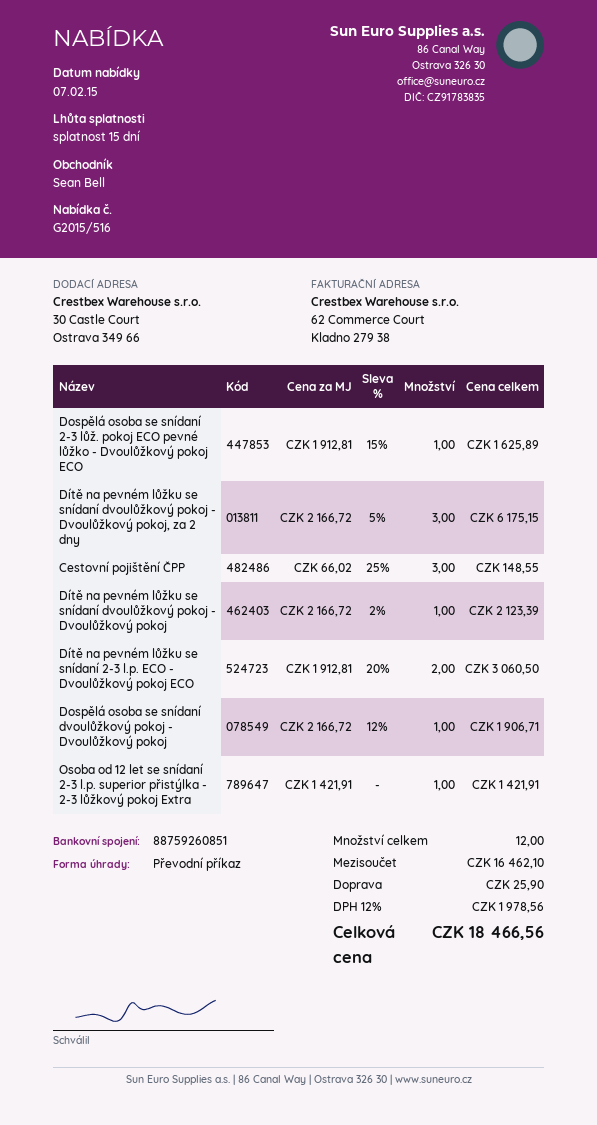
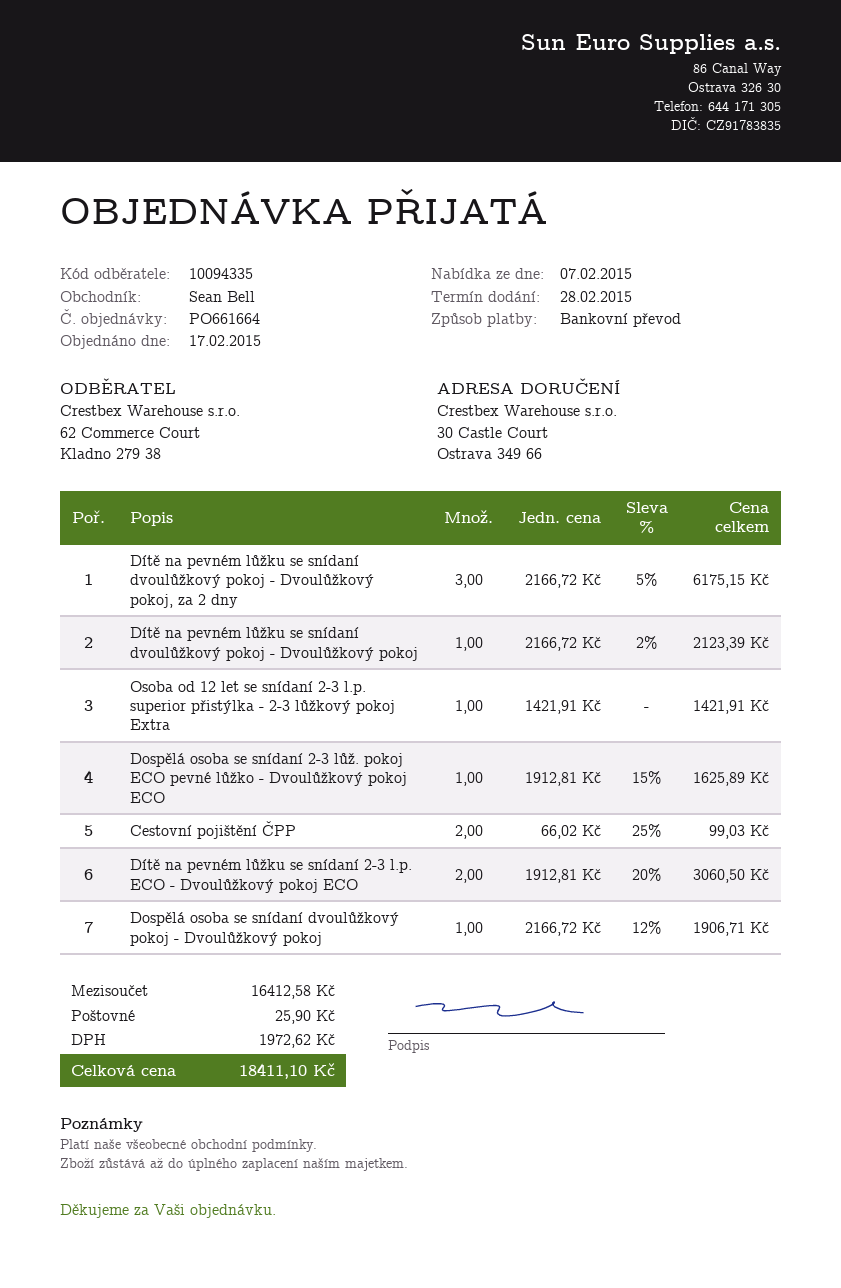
Cestovní pojištění ČPP: 3 x 66.02 - 25% = 148.55 -> 2 x 66.02 - 25% = 99.03
subtotal: 16462.10 -> 16412.58
tax: 1978.56 -> 1972.62
total: 18466.56 -> 18411.10

